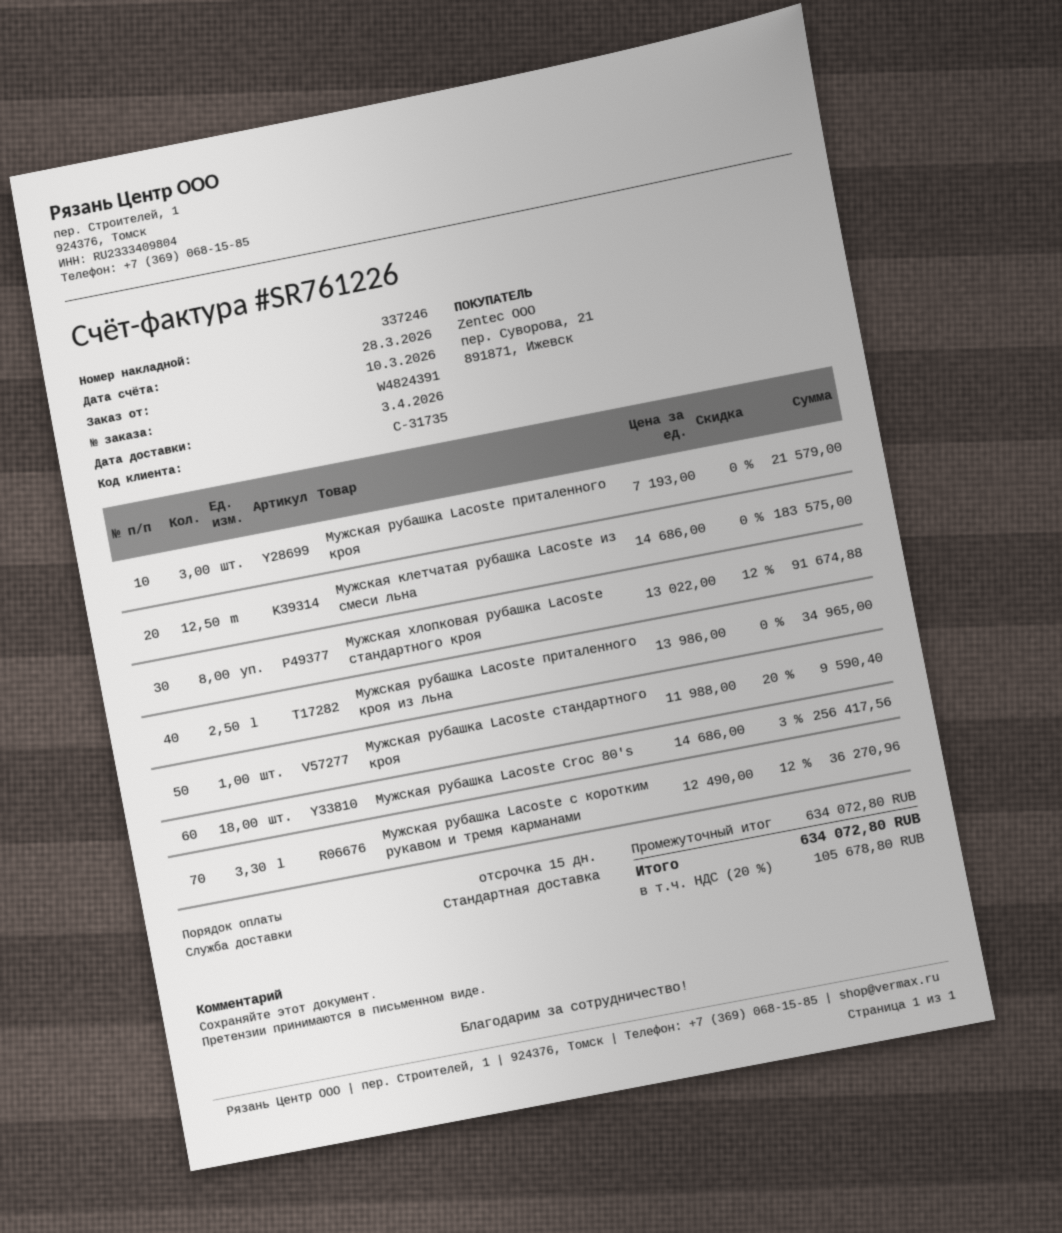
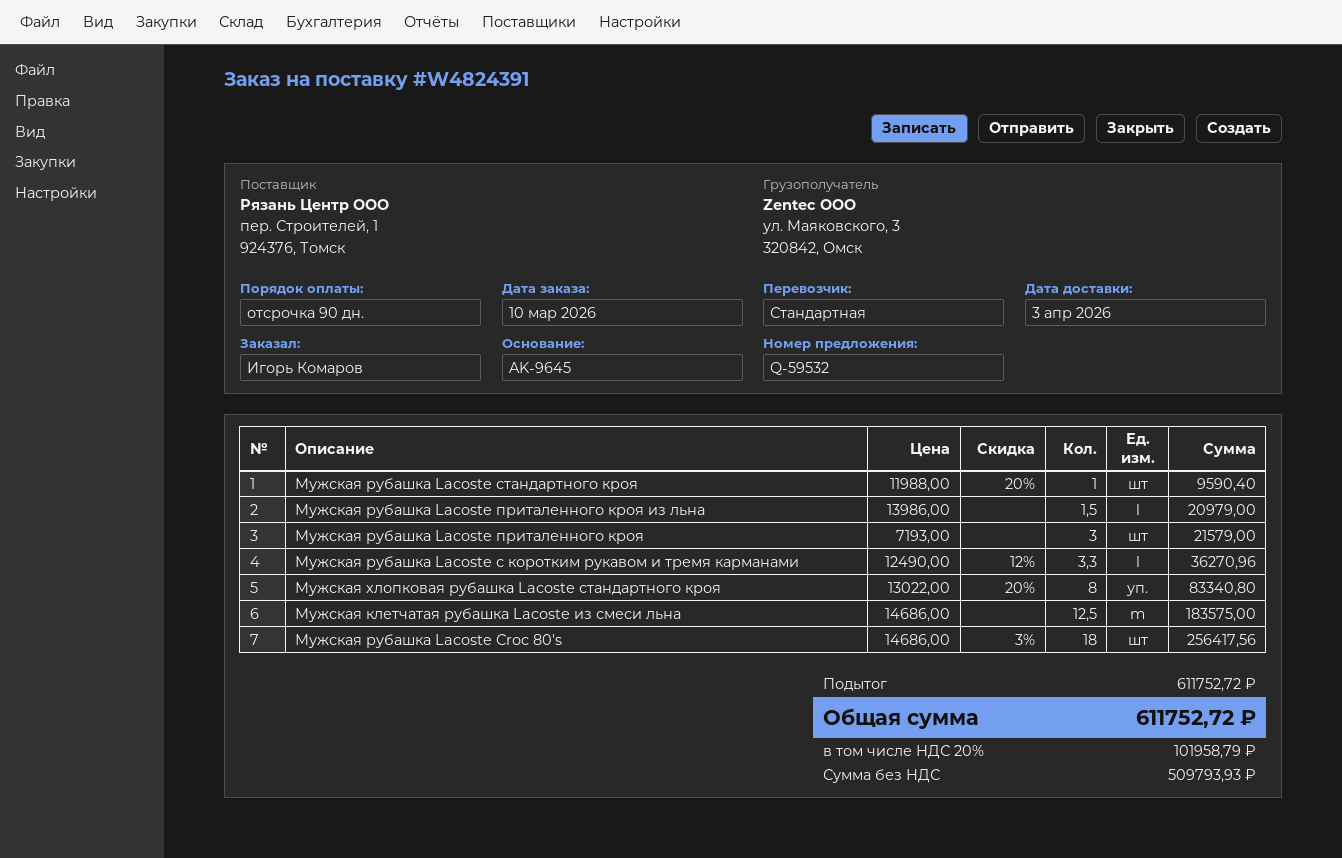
payment terms: 15 days -> 90 days
Мужская хлопковая рубашка Lacoste стандартного кроя: 8 x 13022.00 - 12% = 91674.88 -> 8 x 13022.00 - 20% = 83340.80
Мужская рубашка Lacoste приталенного кроя из льна: 2.5 x 13986.00 = 34965.00 -> 1.5 x 13986.00 = 20979.00
subtotal: 634072.80 -> 611752.72
tax: 20% = 105678.80 -> 20% = 101958.79
total: 634072.80 -> 611752.72

